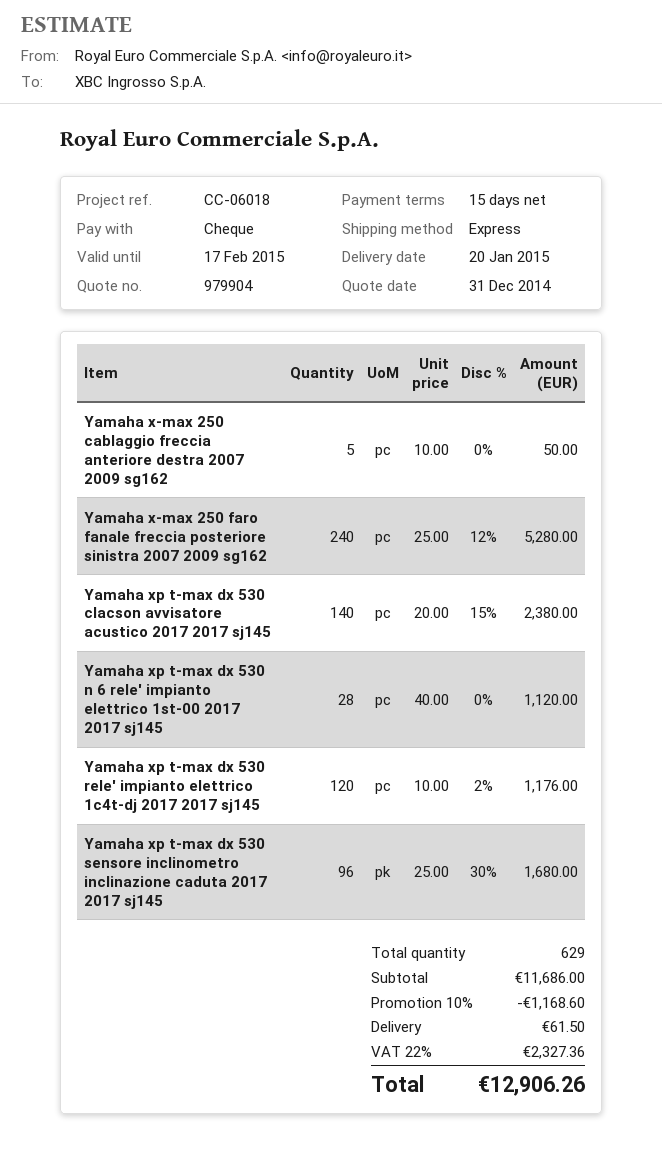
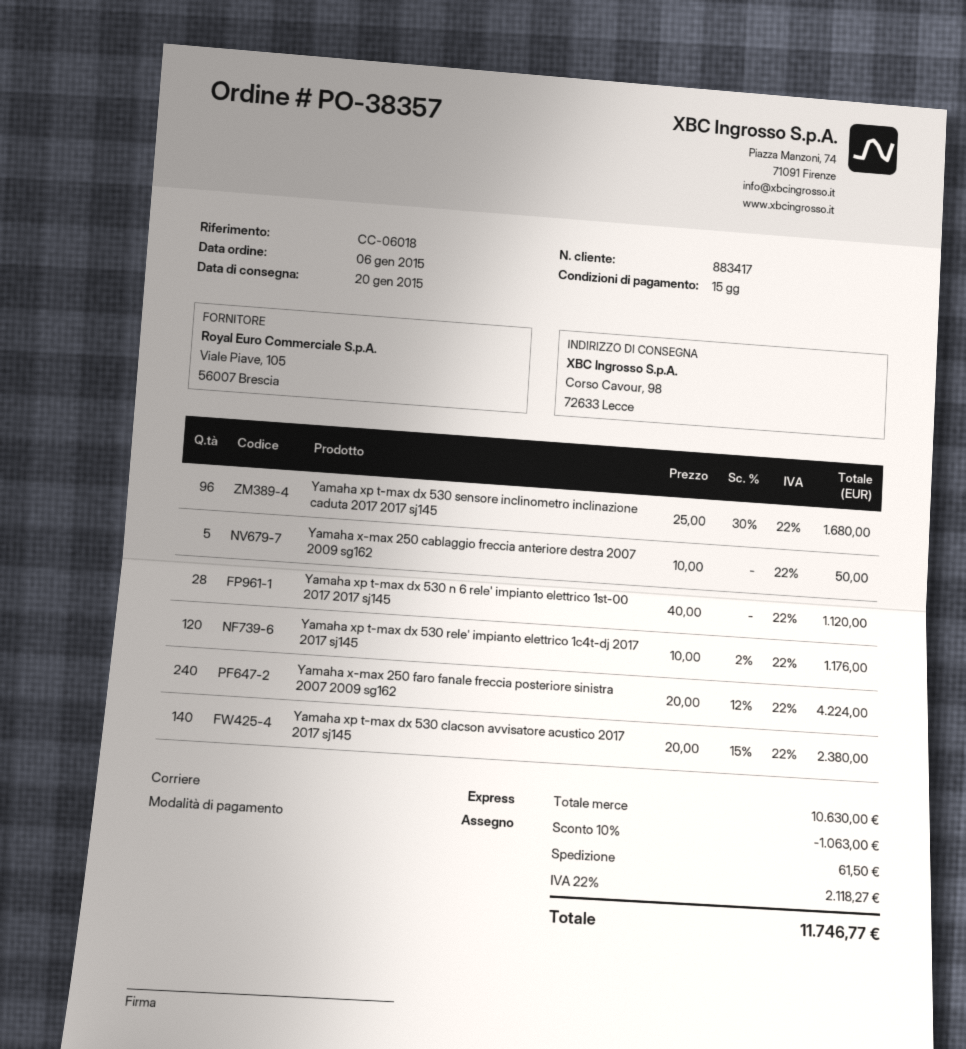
Yamaha x-max 250 faro fanale freccia posteriore sinistra 2007 2009 sg162: 240 x 25.00 - 12% = 5280.00 -> 240 x 20.00 - 12% = 4224.00
subtotal: 11686.00 -> 10630.00
discount: 10% = 1168.60 -> 10% = 1063.00
tax: 22% = 2327.36 -> 22% = 2118.27
total: 12906.26 -> 11746.77

